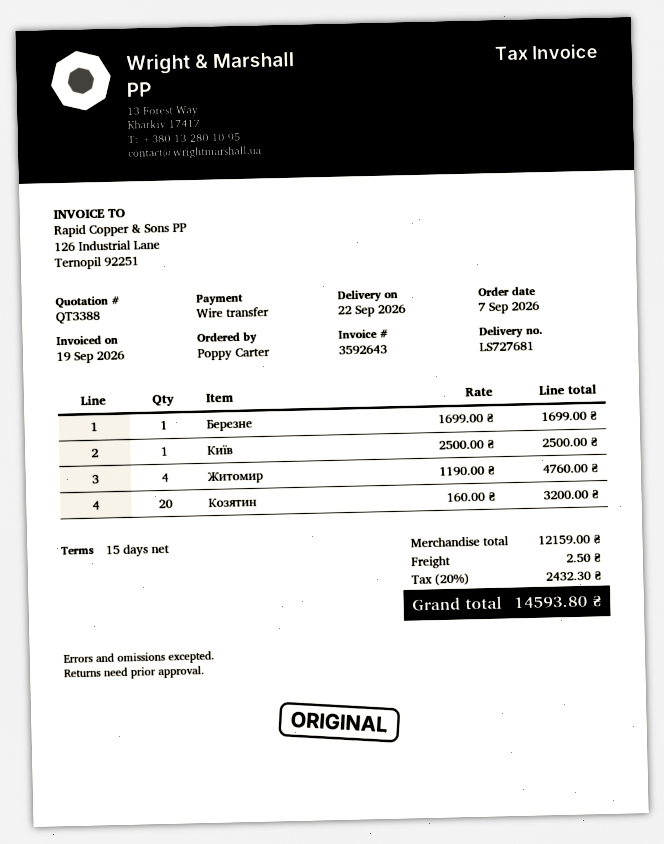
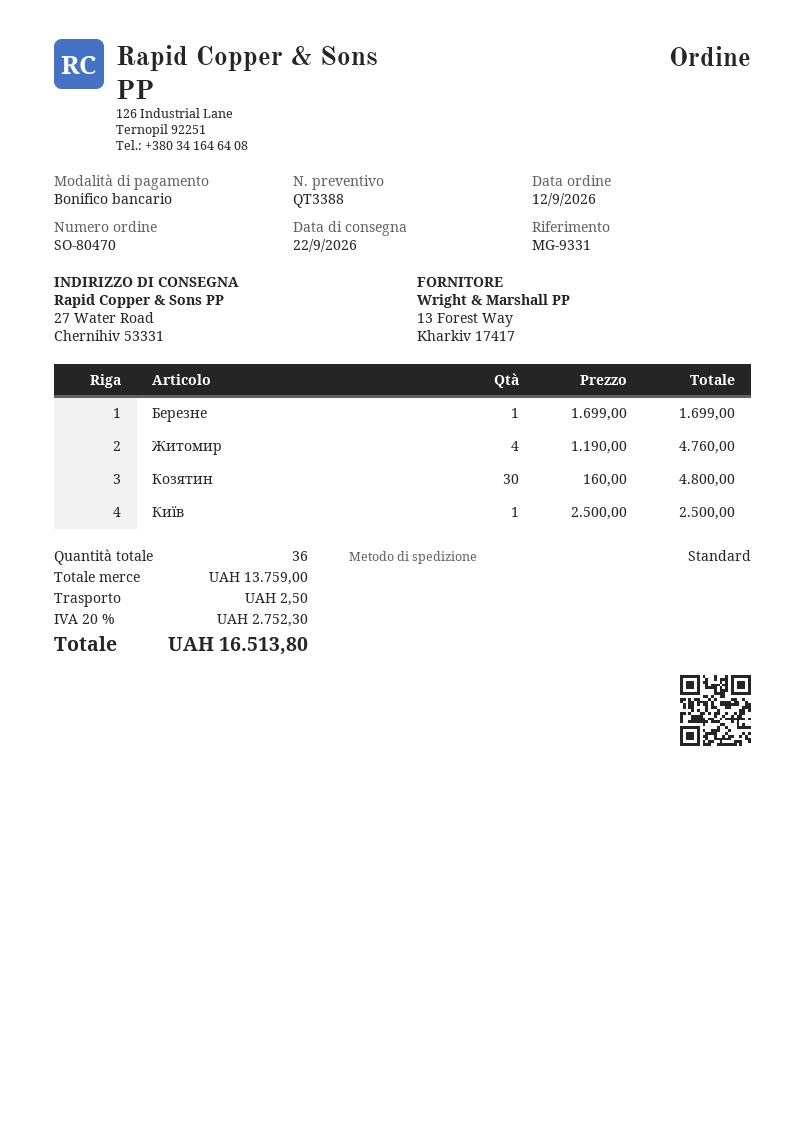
order date: 2026-09-07 -> 2026-09-12
Козятин: 20 x 160.00 = 3200.00 -> 30 x 160.00 = 4800.00
subtotal: 12159.00 -> 13759.00
tax: 20% = 2432.30 -> 20% = 2752.30
total: 14593.80 -> 16513.80

